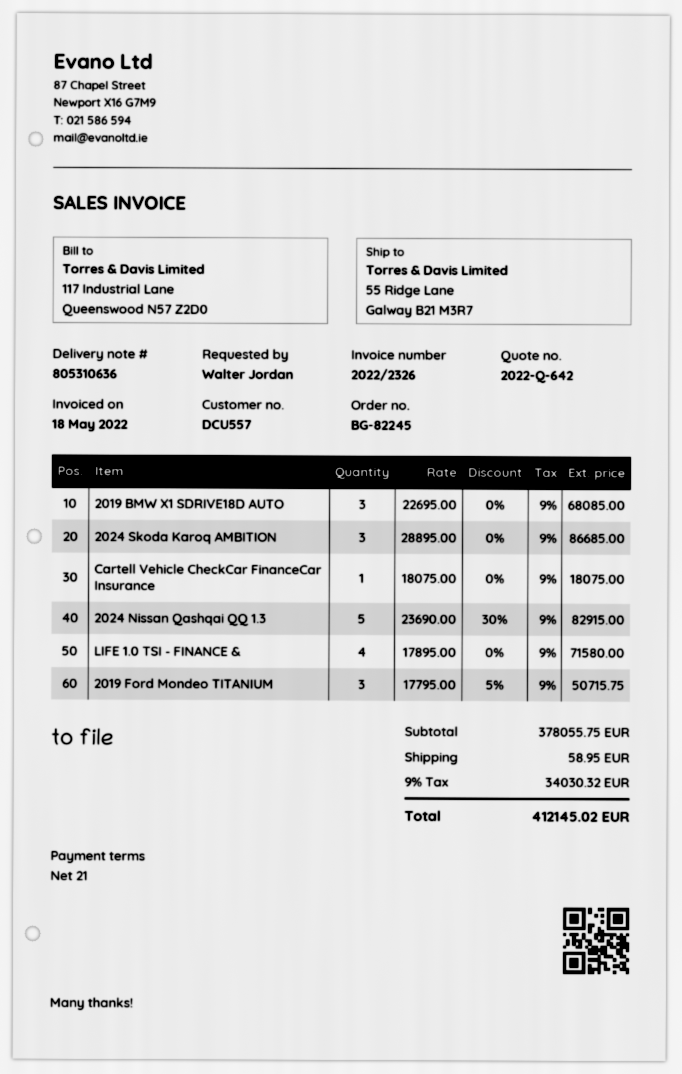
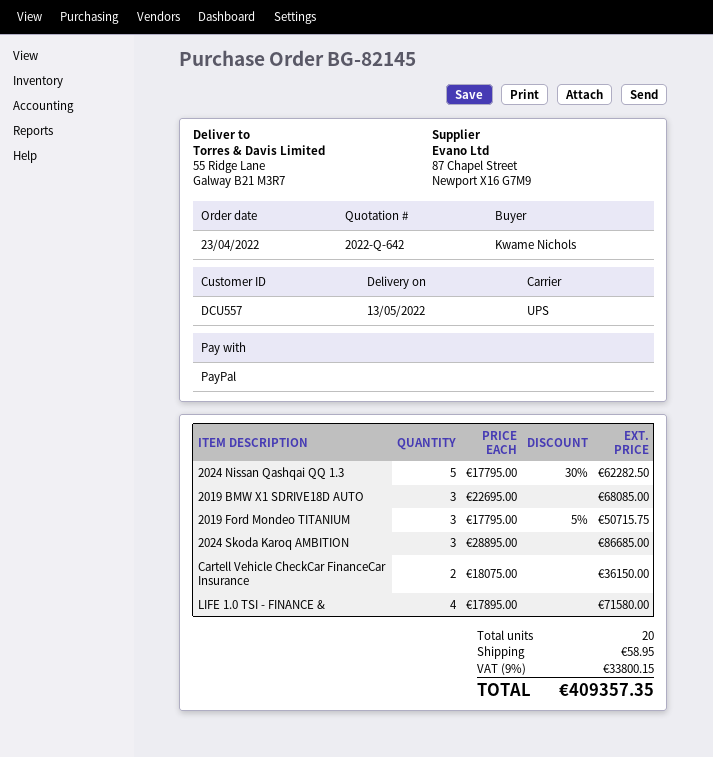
order number: BG-82245 -> BG-82145
ordered by: Walter Jordan -> Kwame Nichols
Cartell Vehicle CheckCar FinanceCar Insurance: 1 x 18075.00 = 18075.00 -> 2 x 18075.00 = 36150.00
2024 Nissan Qashqai QQ 1.3: 5 x 23690.00 - 30% = 82915.00 -> 5 x 17795.00 - 30% = 62282.50
tax: 9% = 34030.32 -> 9% = 33800.15
total: 412145.02 -> 409357.35

